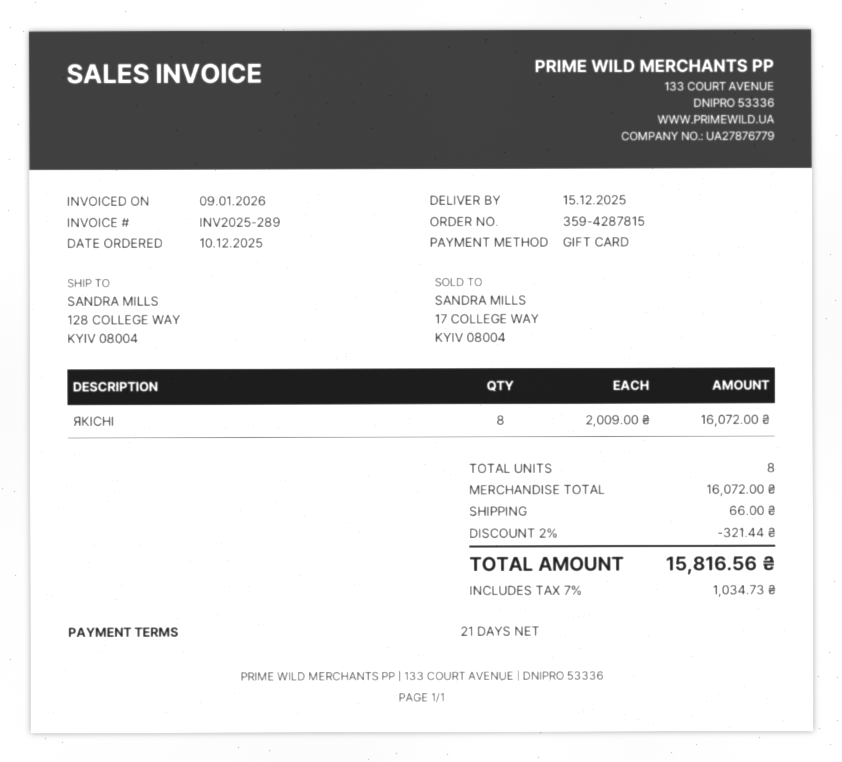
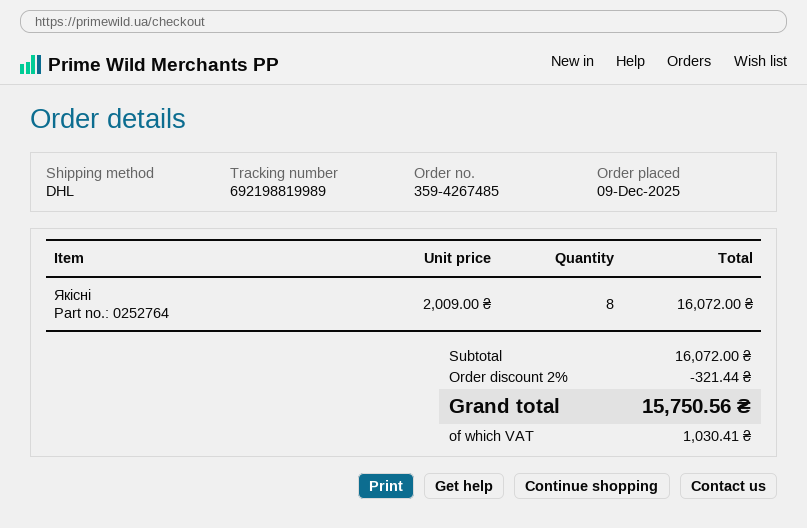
order number: 359-4287815 -> 359-4267485
order date: 2025-12-10 -> 2025-12-09
shipping: 66.00 -> none
tax: 1034.73 -> 1030.41
total: 15816.56 -> 15750.56

